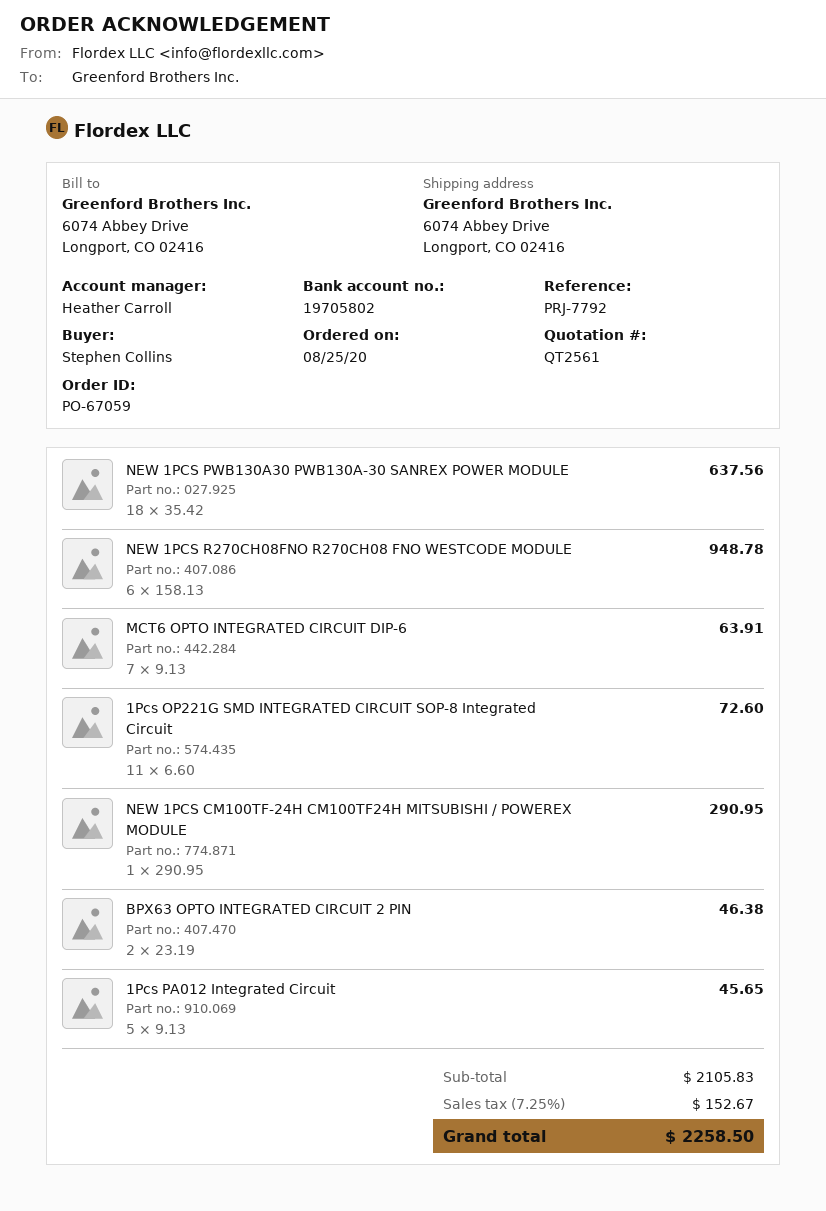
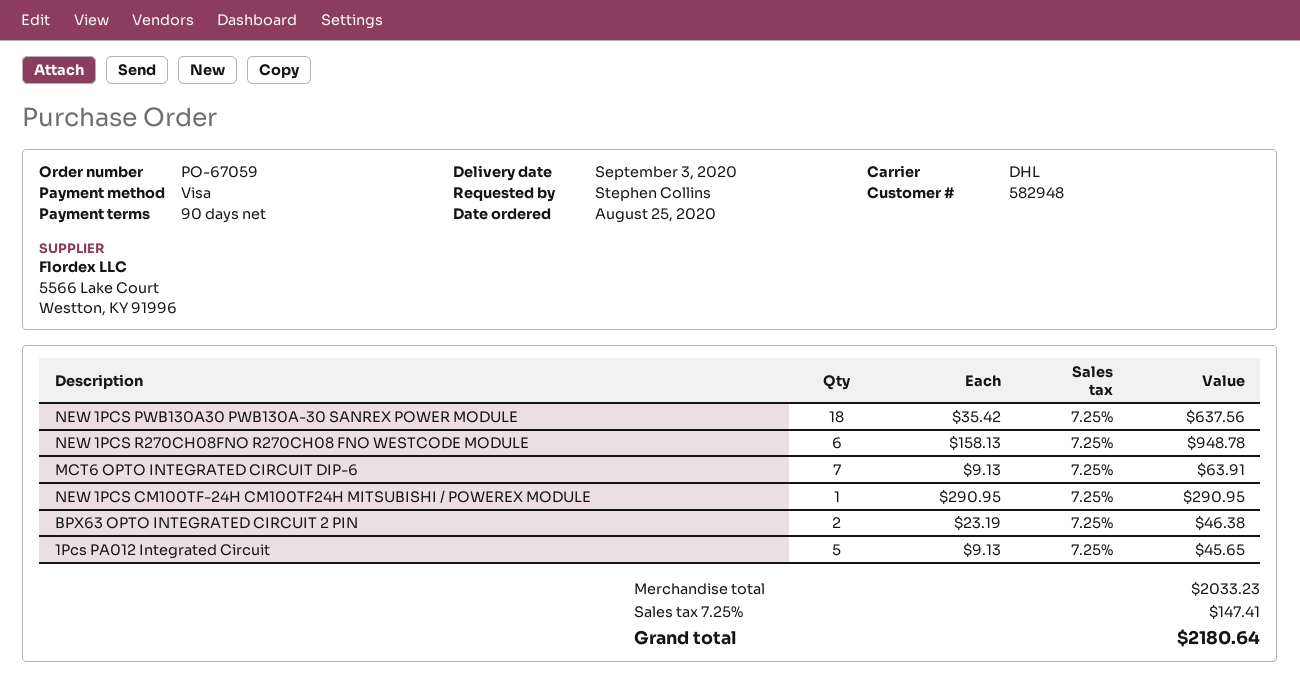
1Pcs OP221G SMD INTEGRATED CIRCUIT SOP-8 Integrated Circuit: 11 x 6.60 = 72.60 -> none
subtotal: 2105.83 -> 2033.23
tax: 7.25% = 152.67 -> 7.25% = 147.41
total: 2258.50 -> 2180.64

